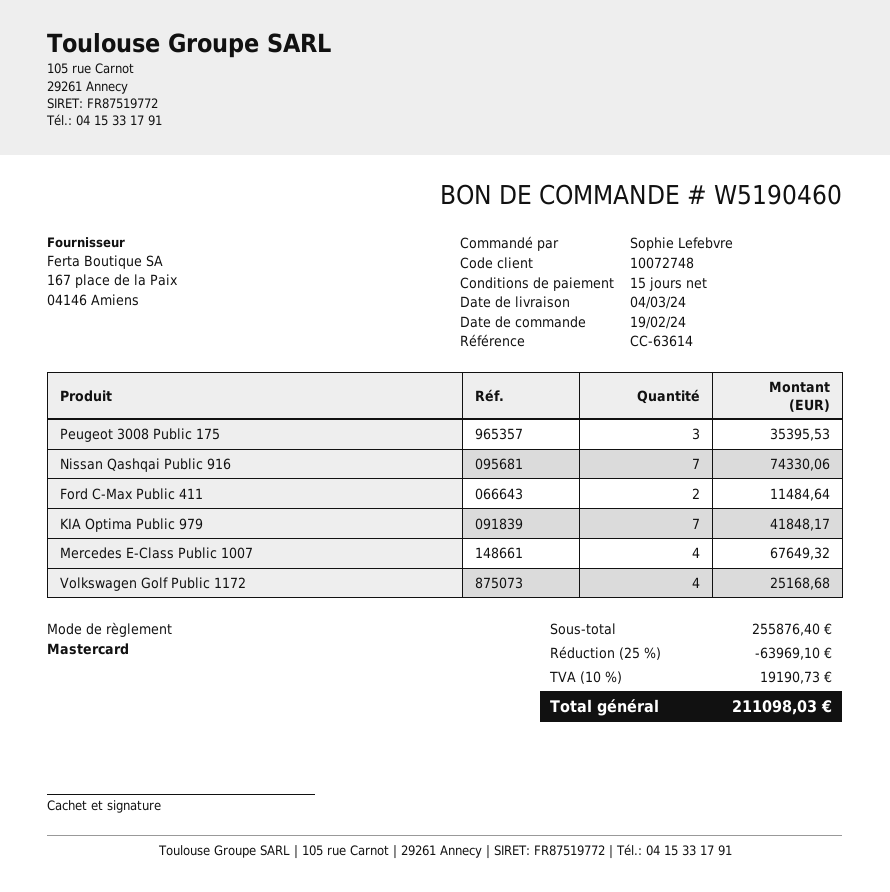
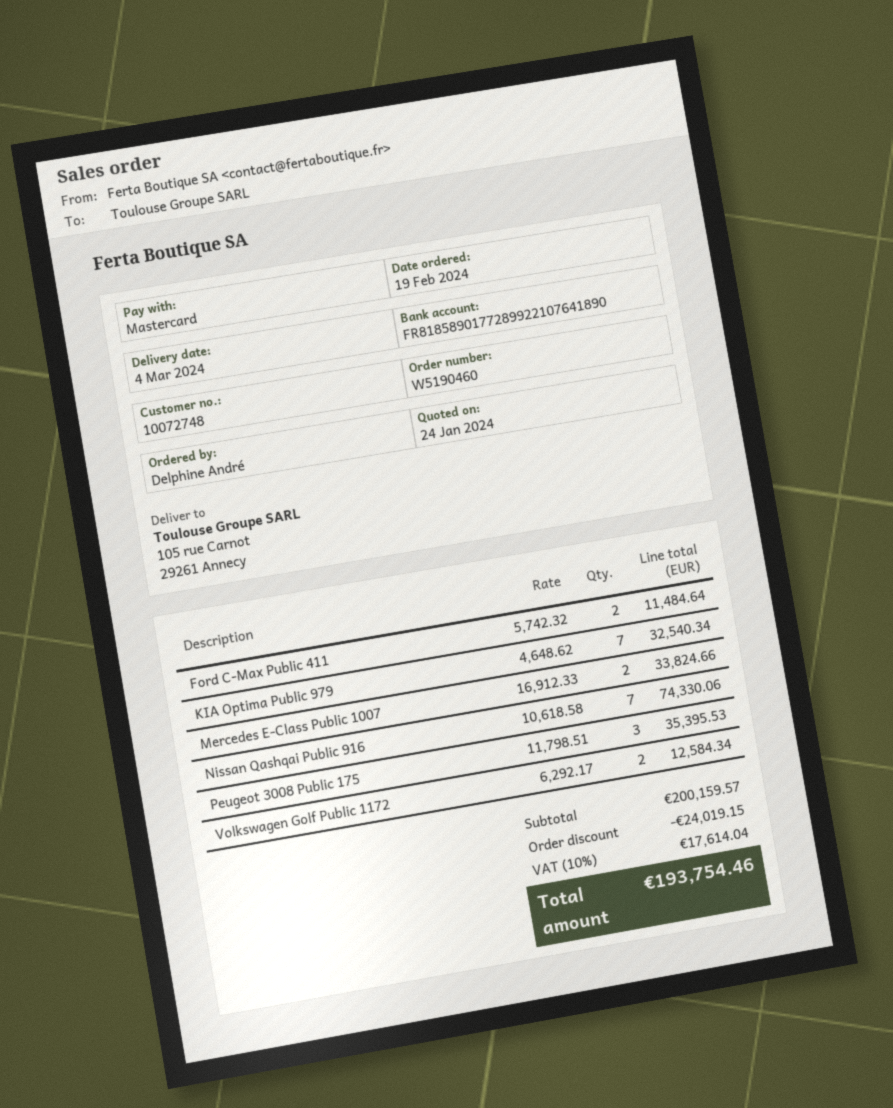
ordered by: Sophie Lefebvre -> Delphine André
KIA Optima Public 979: 7 for 41848.17 -> 7 for 32540.34
Mercedes E-Class Public 1007: 4 for 67649.32 -> 2 for 33824.66
Volkswagen Golf Public 1172: 4 for 25168.68 -> 2 for 12584.34
subtotal: 255876.40 -> 200159.57
discount: 63969.10 -> 24019.15
tax: 10% = 19190.73 -> 10% = 17614.04
total: 211098.03 -> 193754.46

